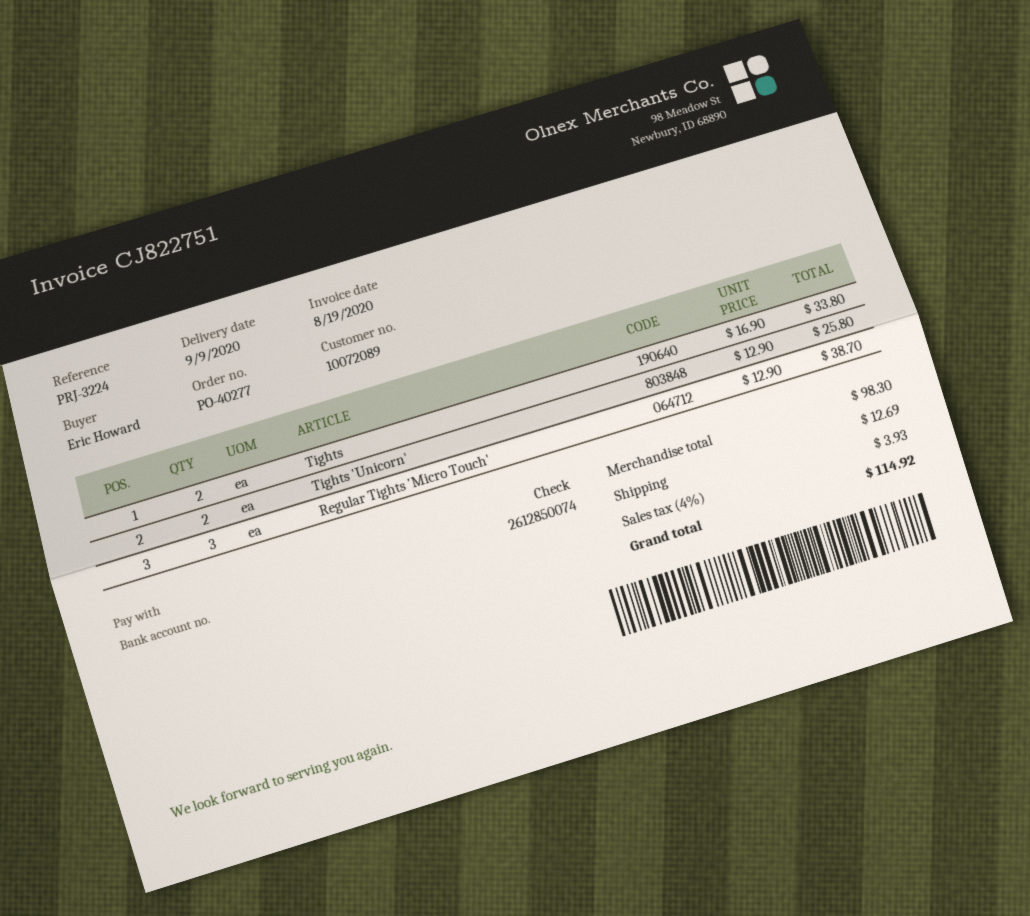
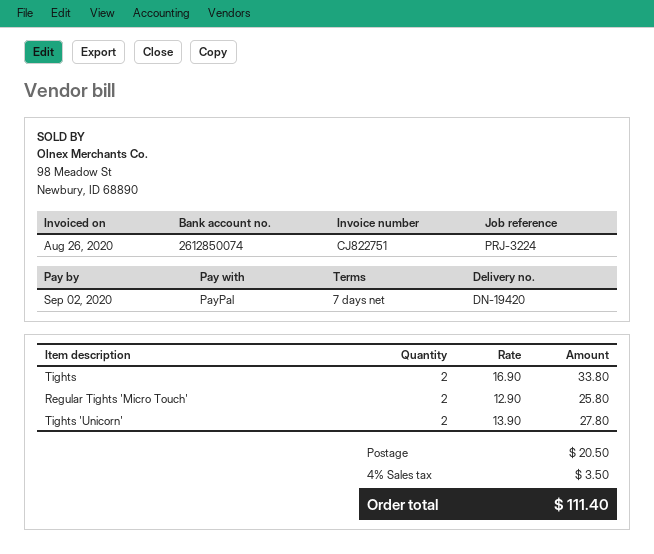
invoice date: 2020-08-19 -> 2020-08-26
payment method: cheque -> PayPal
Tights 'Unicorn': 2 x 12.90 = 25.80 -> 2 x 13.90 = 27.80
Regular Tights 'Micro Touch': 3 x 12.90 = 38.70 -> 2 x 12.90 = 25.80
shipping: 12.69 -> 20.50
tax: 4% = 3.93 -> 4% = 3.50
total: 114.92 -> 111.40

